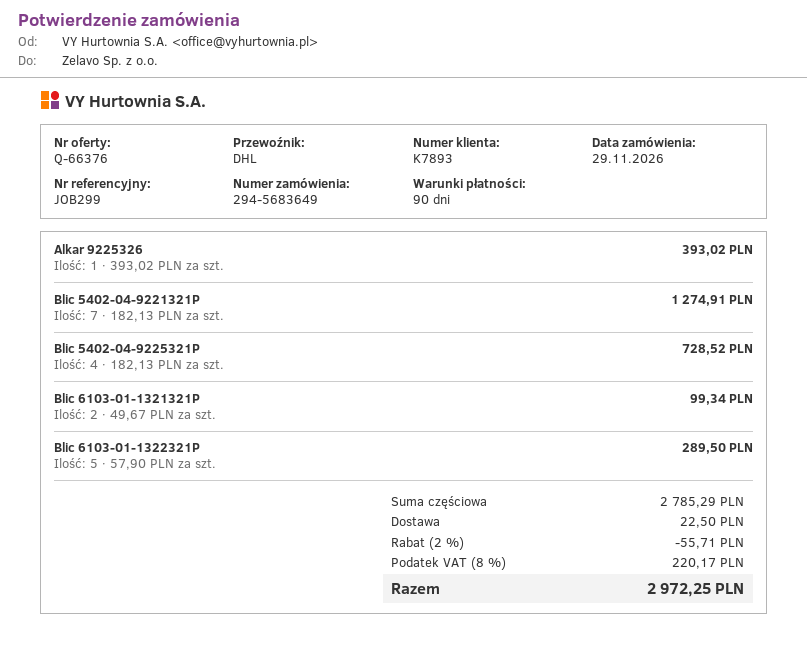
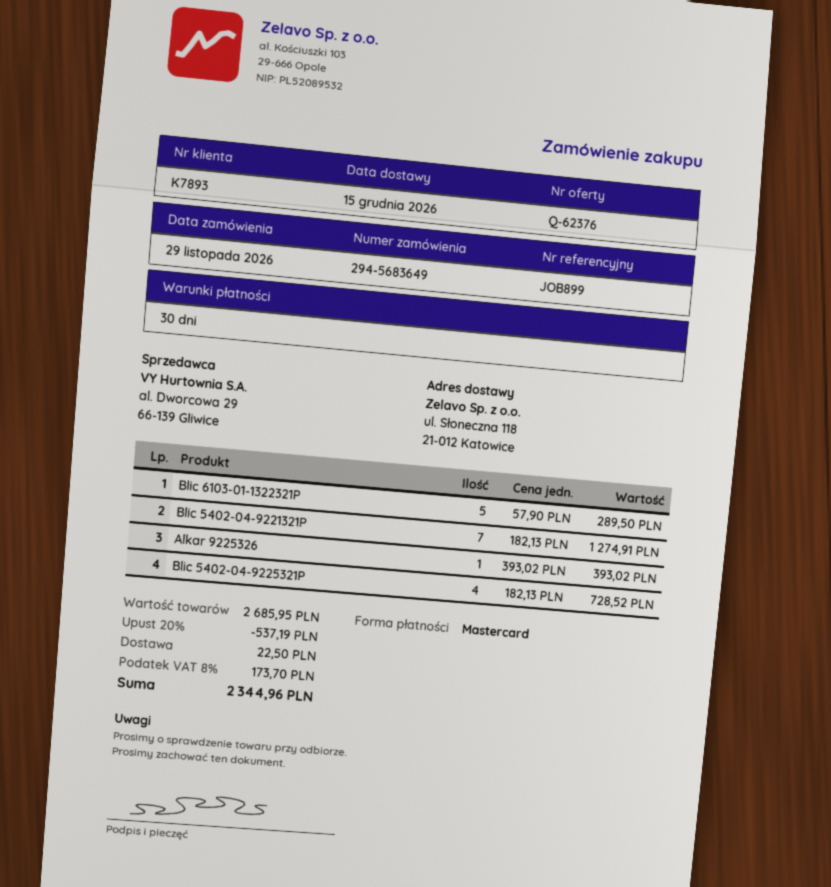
quote number: Q-66376 -> Q-62376
payment terms: 90 days -> 30 days
reference: JOB299 -> JOB899
Blic 6103-01-1321321P: 2 x 49.67 = 99.34 -> none
subtotal: 2785.29 -> 2685.95
discount: 2% = 55.71 -> 20% = 537.19
tax: 8% = 220.17 -> 8% = 173.70
total: 2972.25 -> 2344.96

